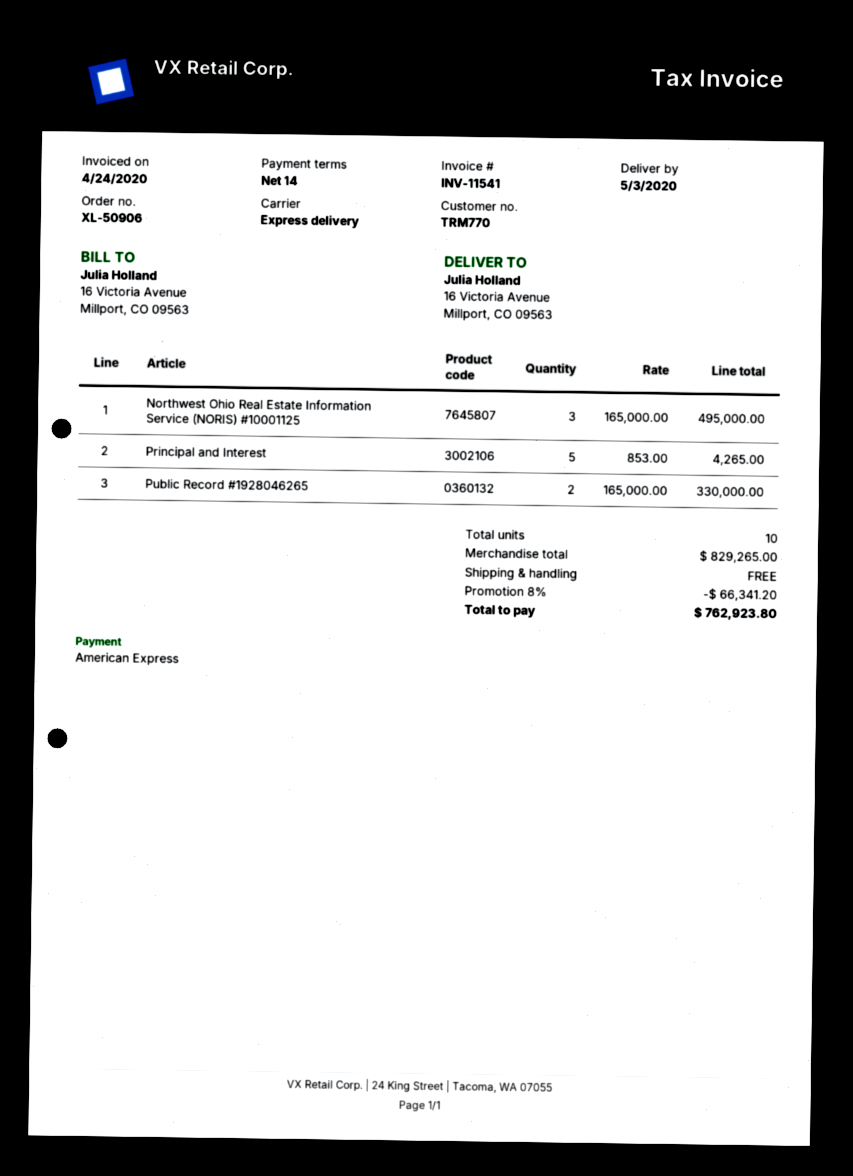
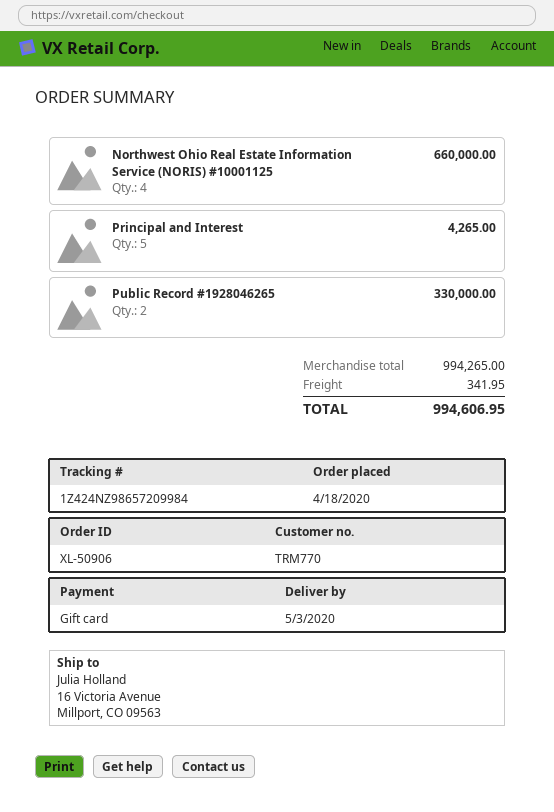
payment method: American Express -> gift card
Northwest Ohio Real Estate Information Service (NORIS) #10001125: 3 for 495000.00 -> 4 for 660000.00
subtotal: 829265.00 -> 994265.00
discount: 8% = 66341.20 -> none
shipping: 0.00 -> 341.95
total: 762923.80 -> 994606.95

